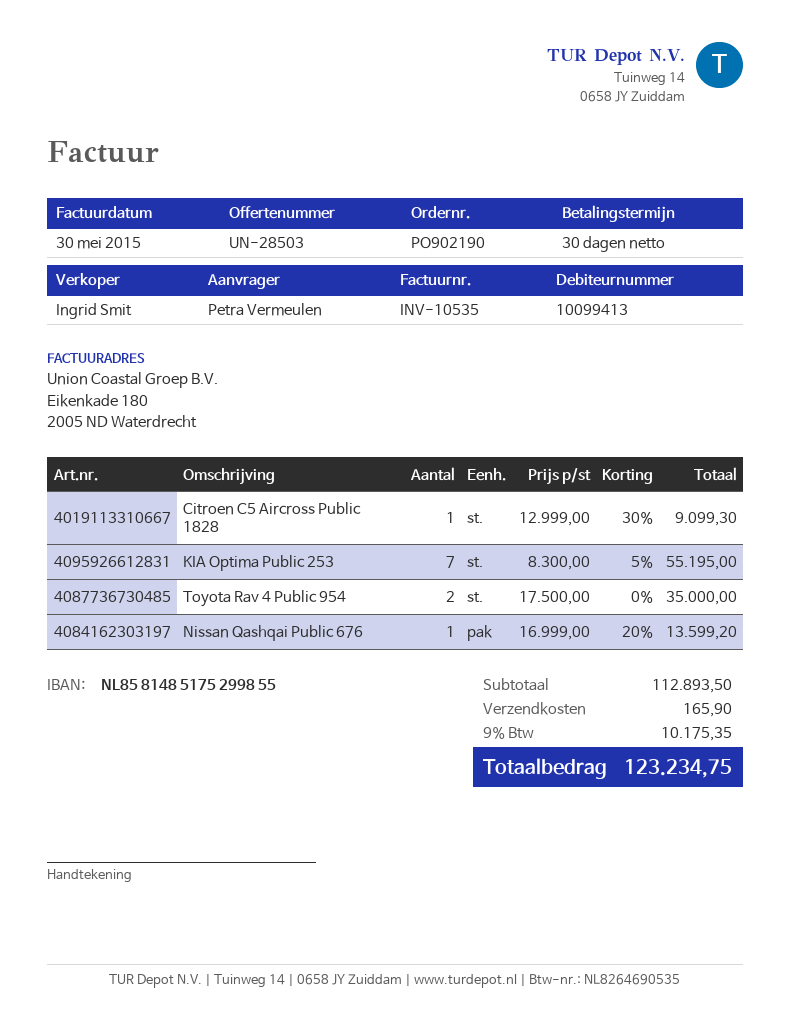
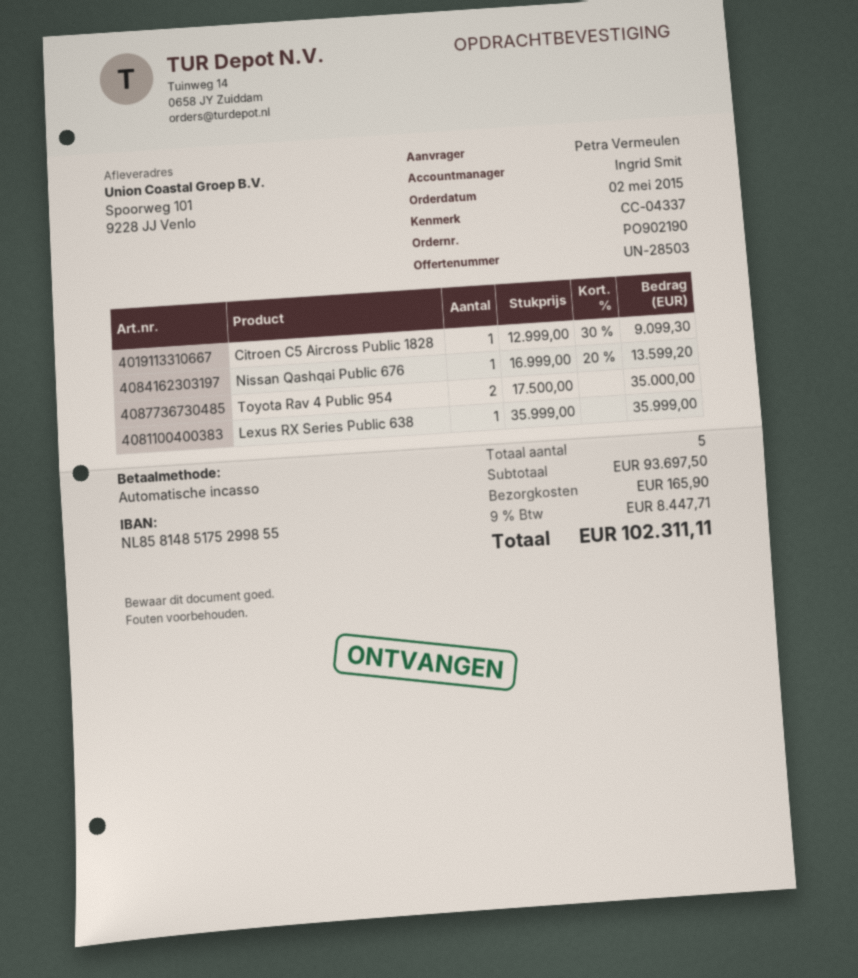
KIA Optima Public 253: 7 x 8300.00 - 5% = 55195.00 -> none
Lexus RX Series Public 638: none -> 1 x 35999.00 = 35999.00
subtotal: 112893.50 -> 93697.50
tax: 9% = 10175.35 -> 9% = 8447.71
total: 123234.75 -> 102311.11

